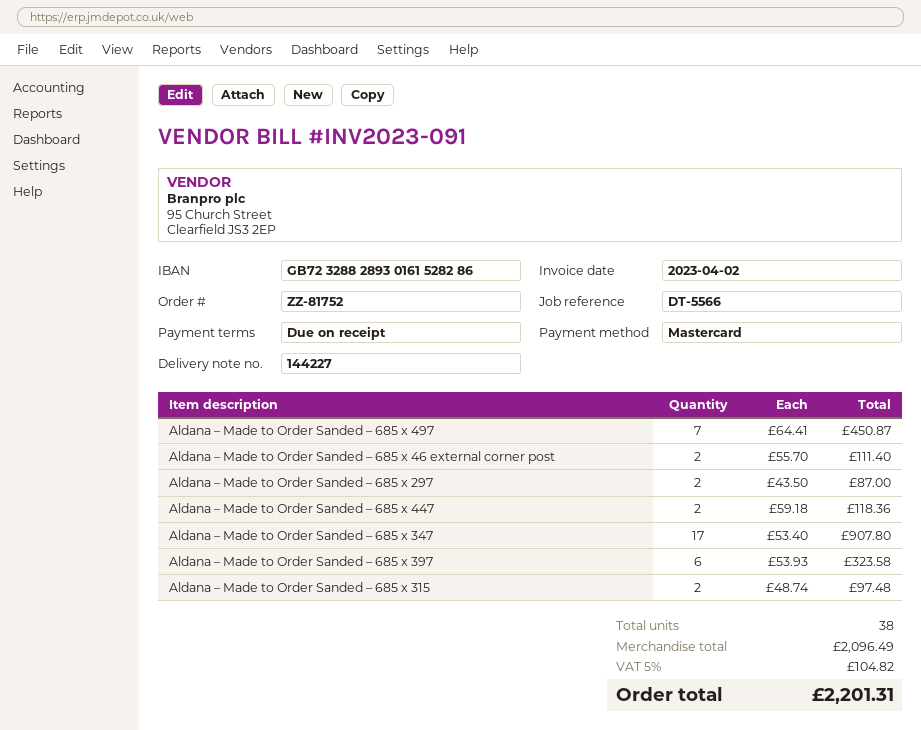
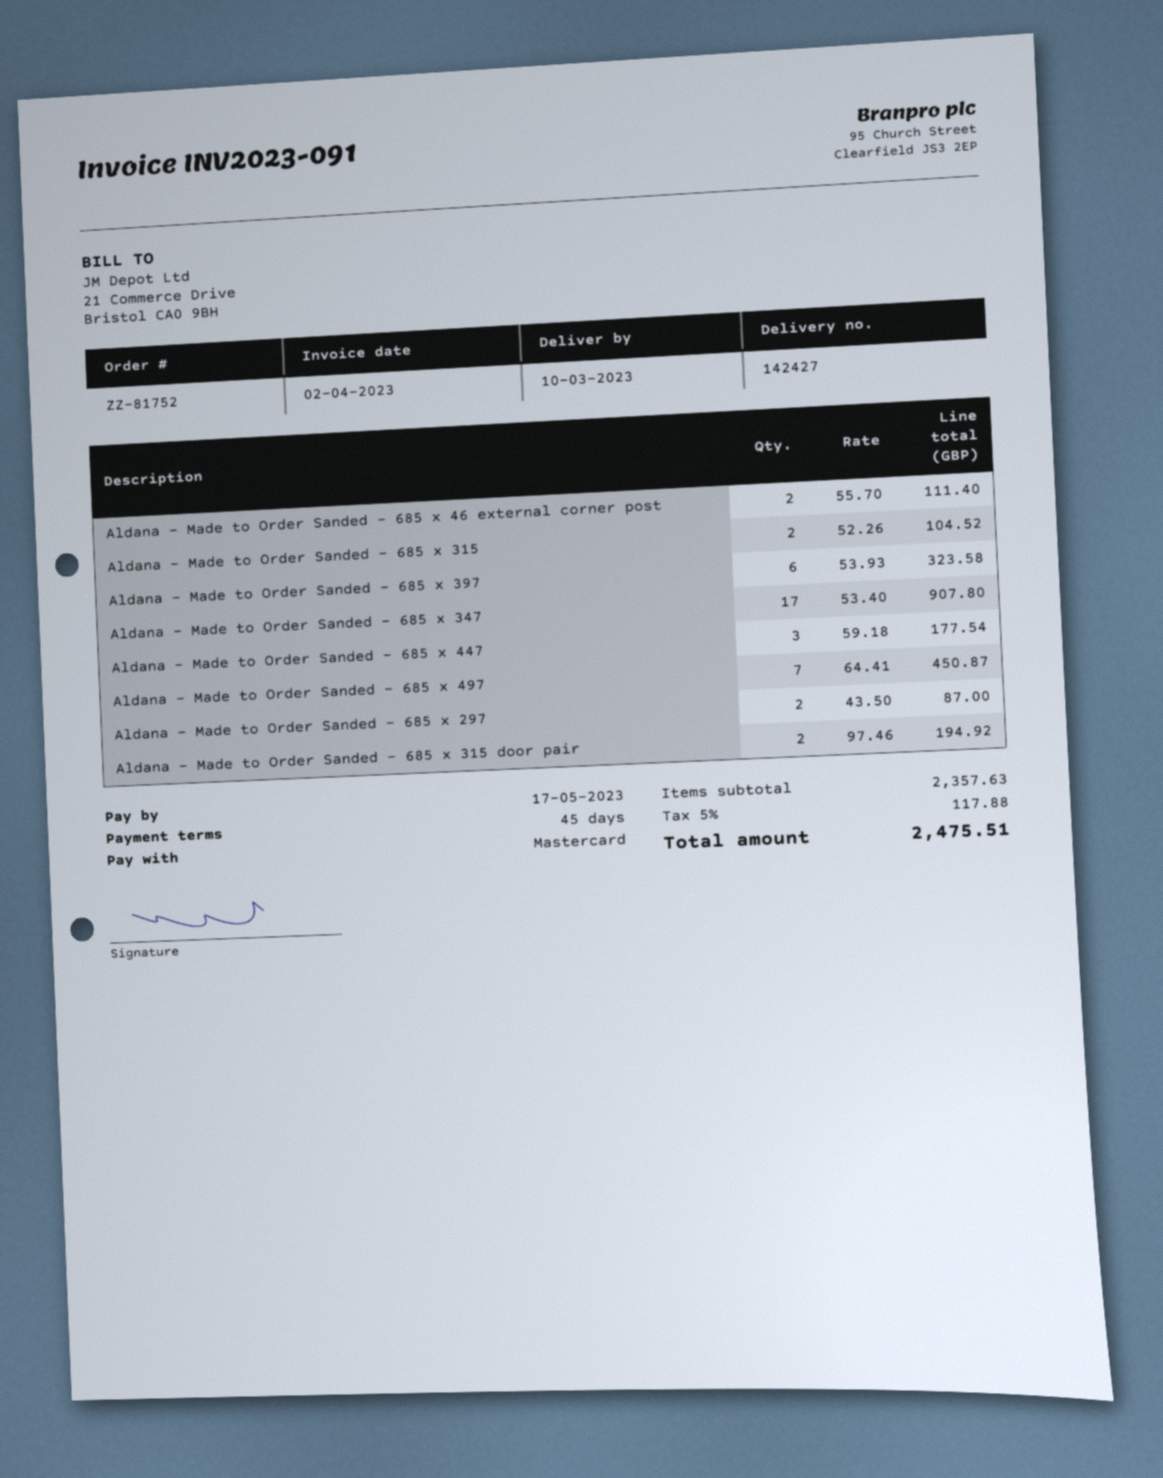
delivery note number: 144227 -> 142427
payment terms: on receipt -> 45 days
Aldana – Made to Order Sanded – 685 x 447: 2 x 59.18 = 118.36 -> 3 x 59.18 = 177.54
Aldana – Made to Order Sanded – 685 x 315: 2 x 48.74 = 97.48 -> 2 x 52.26 = 104.52
Aldana – Made to Order Sanded – 685 x 315 door pair: none -> 2 x 97.46 = 194.92
subtotal: 2096.49 -> 2357.63
tax: 5% = 104.82 -> 5% = 117.88
total: 2201.31 -> 2475.51

